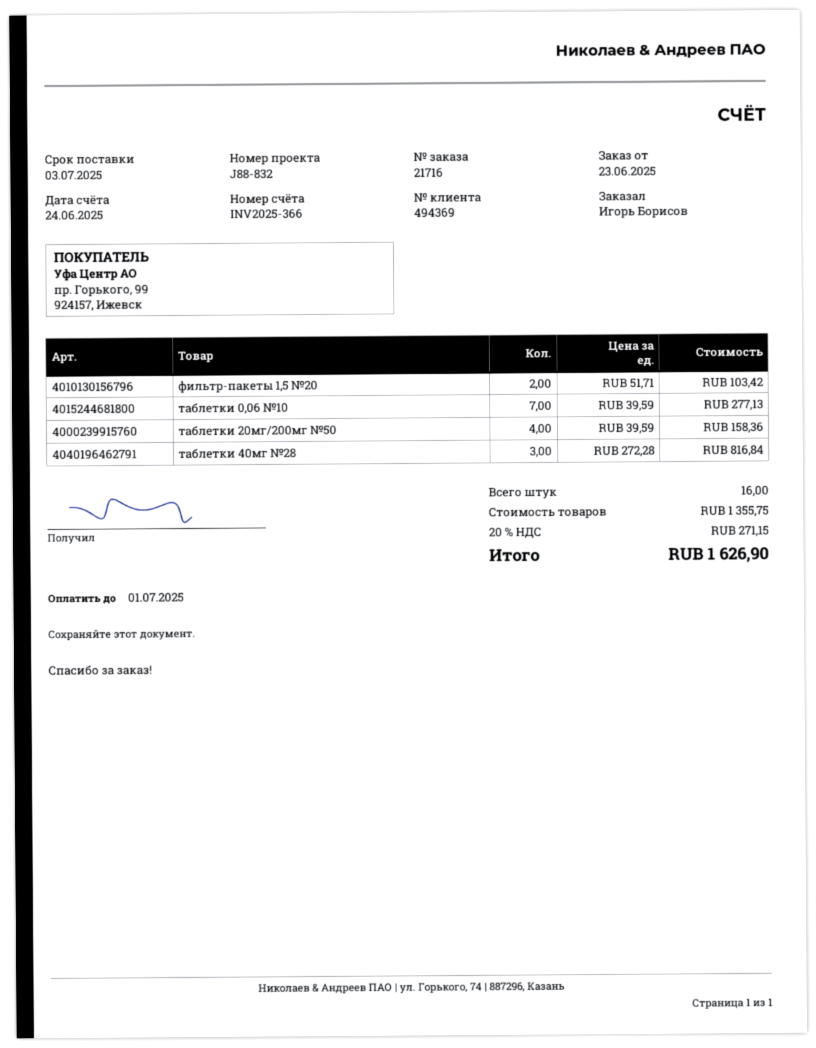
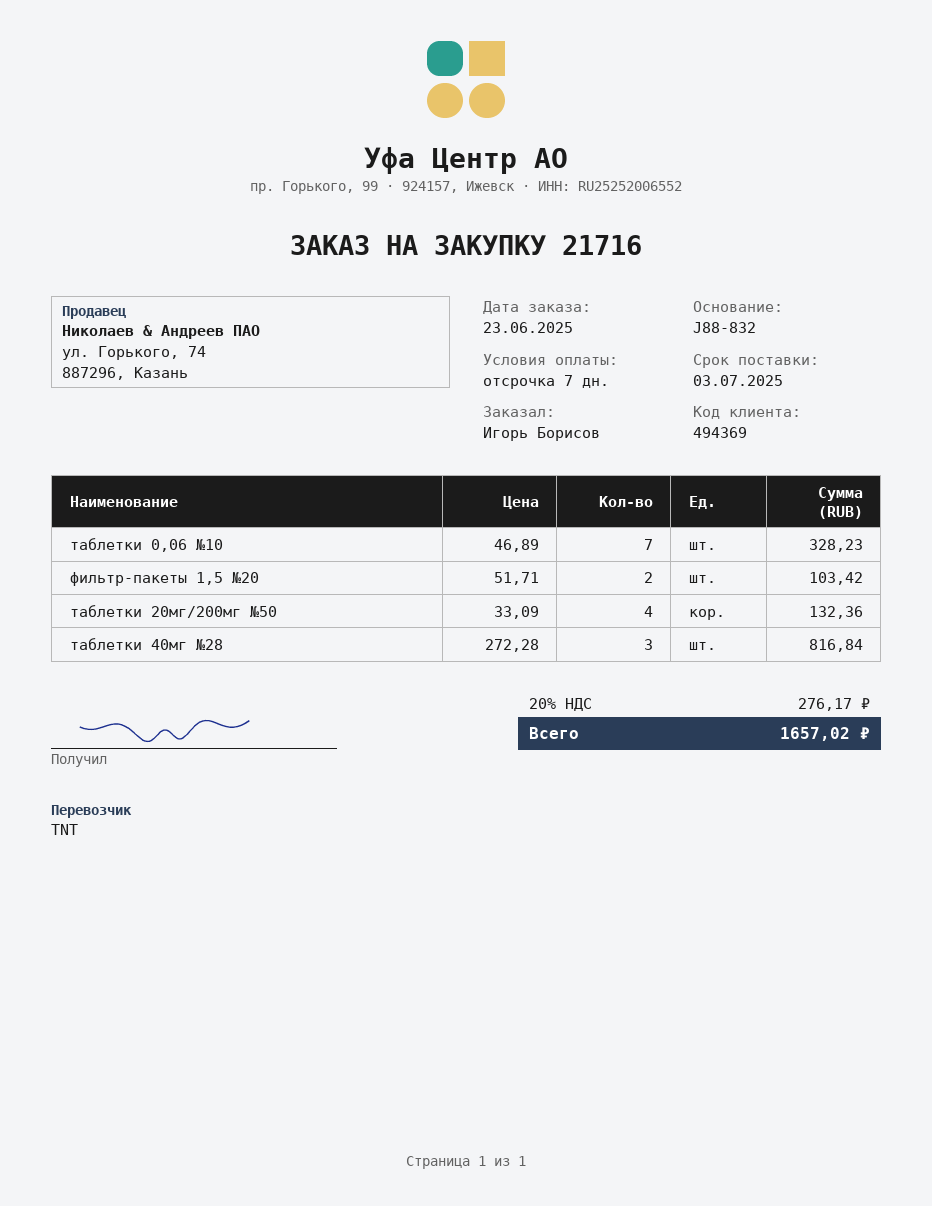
таблетки 0,06 №10: 7 x 39.59 = 277.13 -> 7 x 46.89 = 328.23
таблетки 20мг/200мг №50: 4 x 39.59 = 158.36 -> 4 x 33.09 = 132.36
tax: 20% = 271.15 -> 20% = 276.17
total: 1626.90 -> 1657.02

